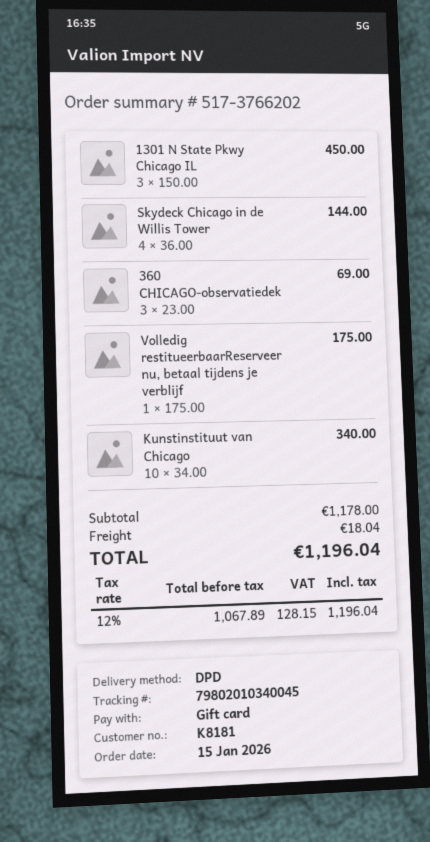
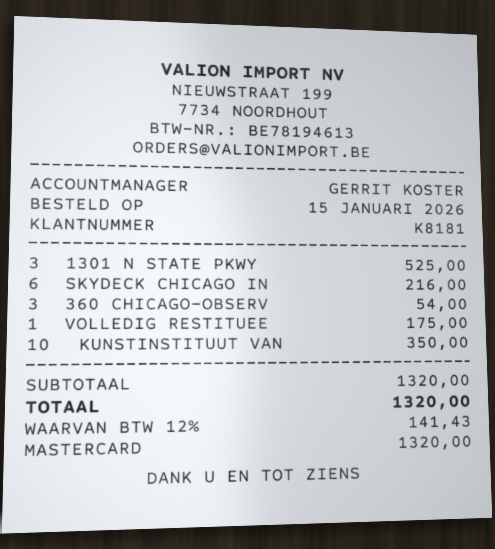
payment method: gift card -> Mastercard
1301 N State Pkwy Chicago IL: 3 for 450.00 -> 3 for 525.00
Skydeck Chicago in de Willis Tower: 4 for 144.00 -> 6 for 216.00
360 CHICAGO-observatiedek: 3 for 69.00 -> 3 for 54.00
Kunstinstituut van Chicago: 10 for 340.00 -> 10 for 350.00
subtotal: 1178.00 -> 1320.00
shipping: 18.04 -> none
tax: 12% = 128.15 -> 12% = 141.43
total: 1196.04 -> 1320.00

